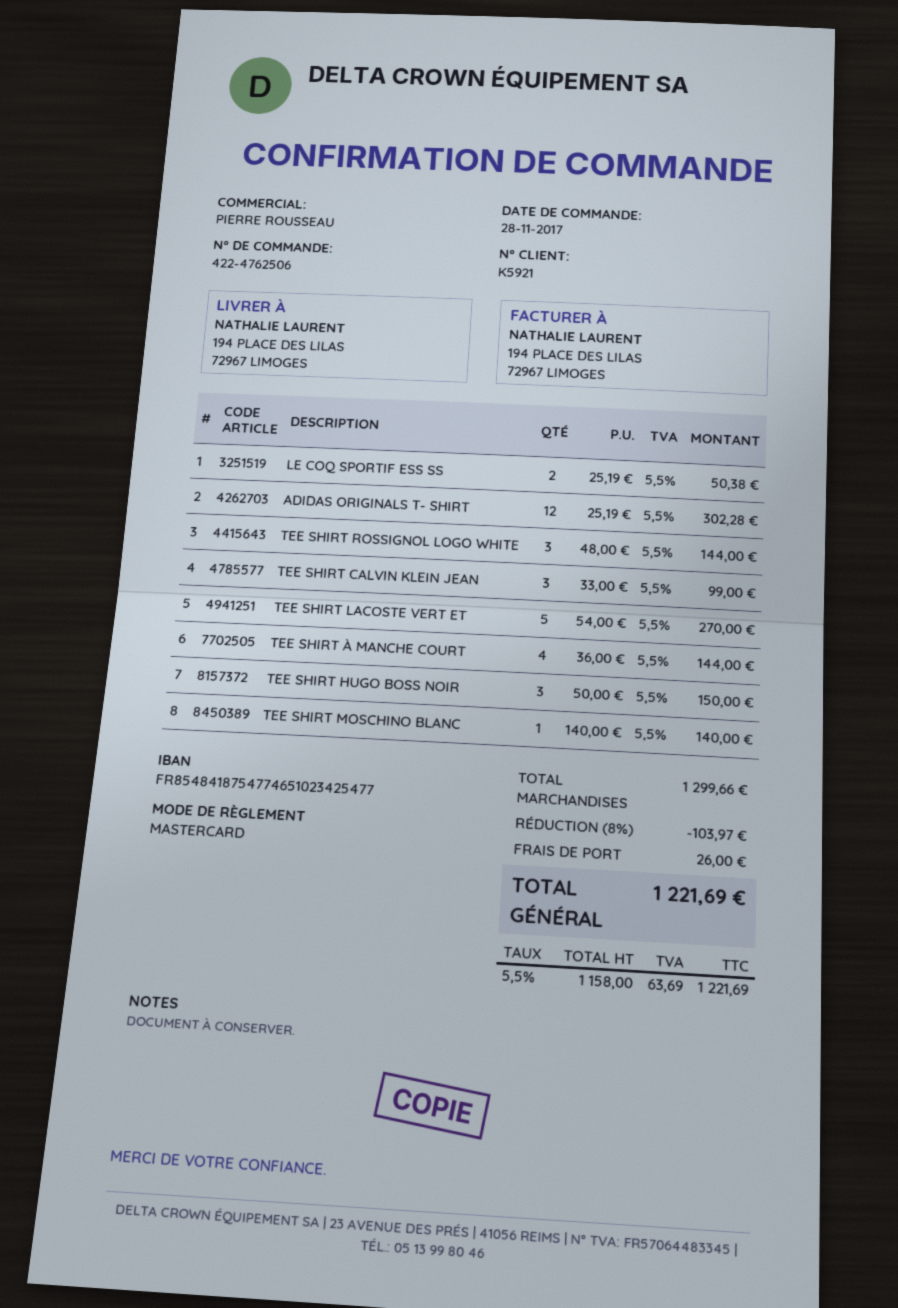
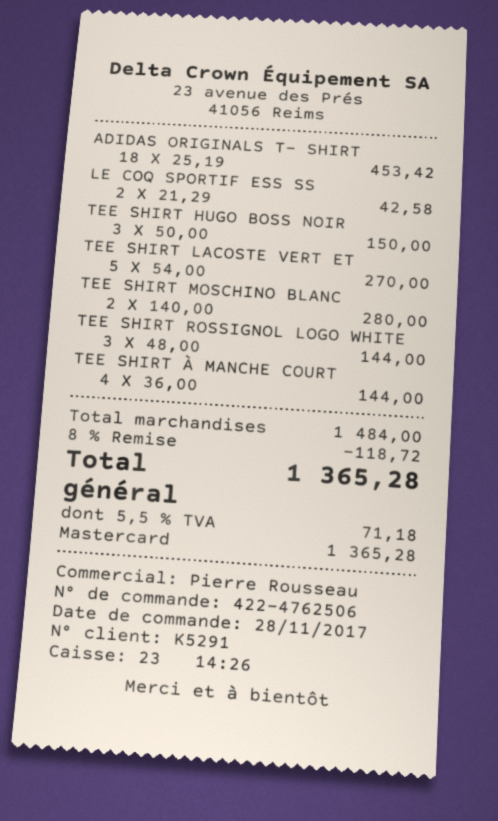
customer number: K5921 -> K5291
LE COQ SPORTIF ESS SS: 2 x 25.19 = 50.38 -> 2 x 21.29 = 42.58
ADIDAS ORIGINALS T- SHIRT: 12 x 25.19 = 302.28 -> 18 x 25.19 = 453.42
TEE SHIRT CALVIN KLEIN JEAN: 3 x 33.00 = 99.00 -> none
TEE SHIRT MOSCHINO BLANC: 1 x 140.00 = 140.00 -> 2 x 140.00 = 280.00
subtotal: 1299.66 -> 1484.00
discount: 8% = 103.97 -> 8% = 118.72
shipping: 26.00 -> none
tax: 5.5% = 63.69 -> 5.5% = 71.18
total: 1221.69 -> 1365.28

